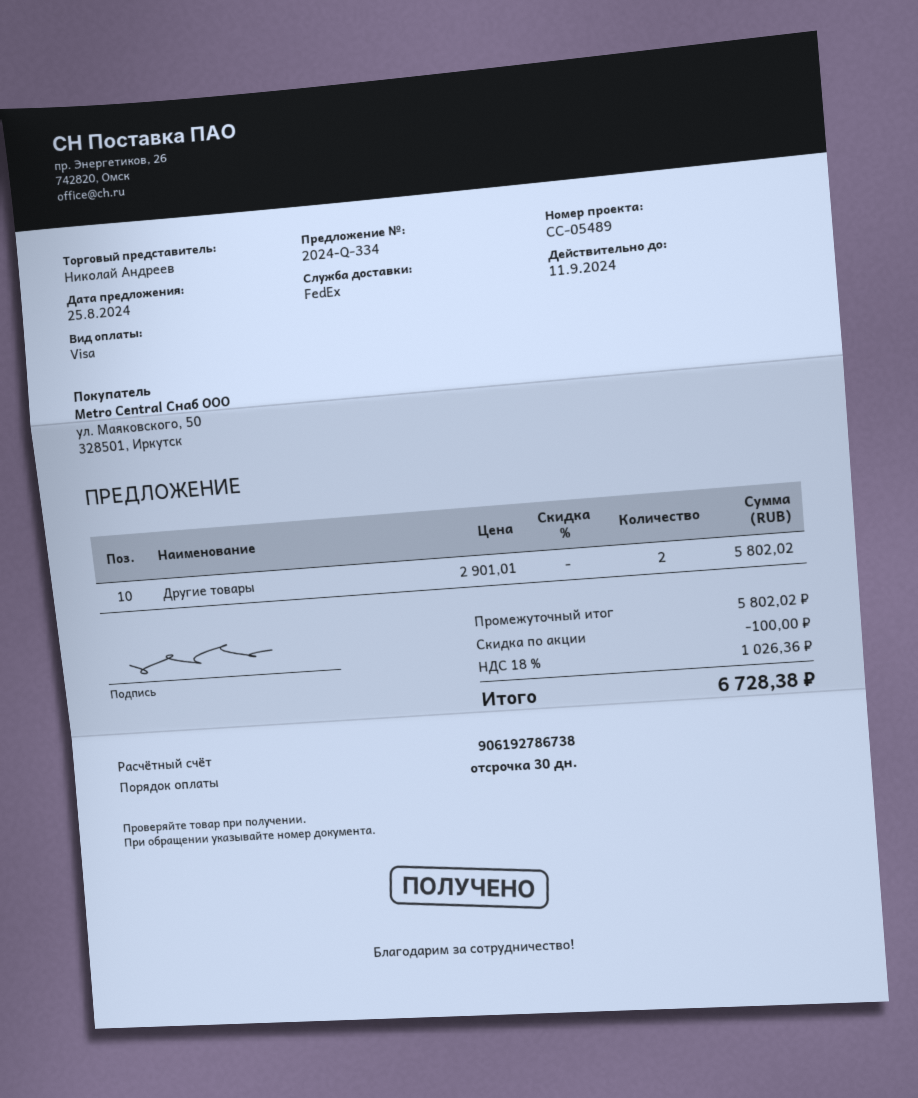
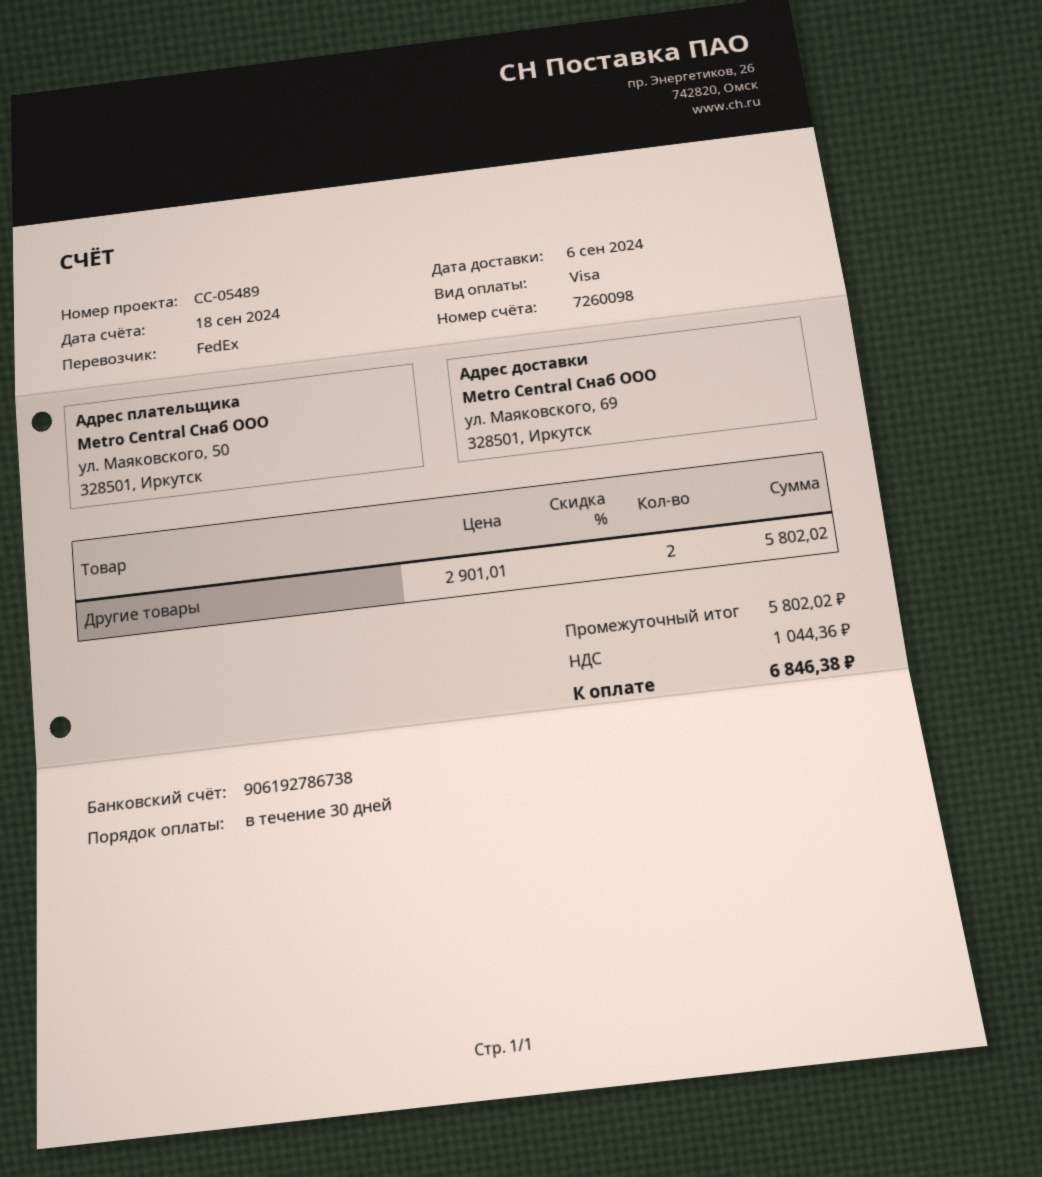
discount: 100.00 -> none
tax: 1026.36 -> 1044.36
total: 6728.38 -> 6846.38

